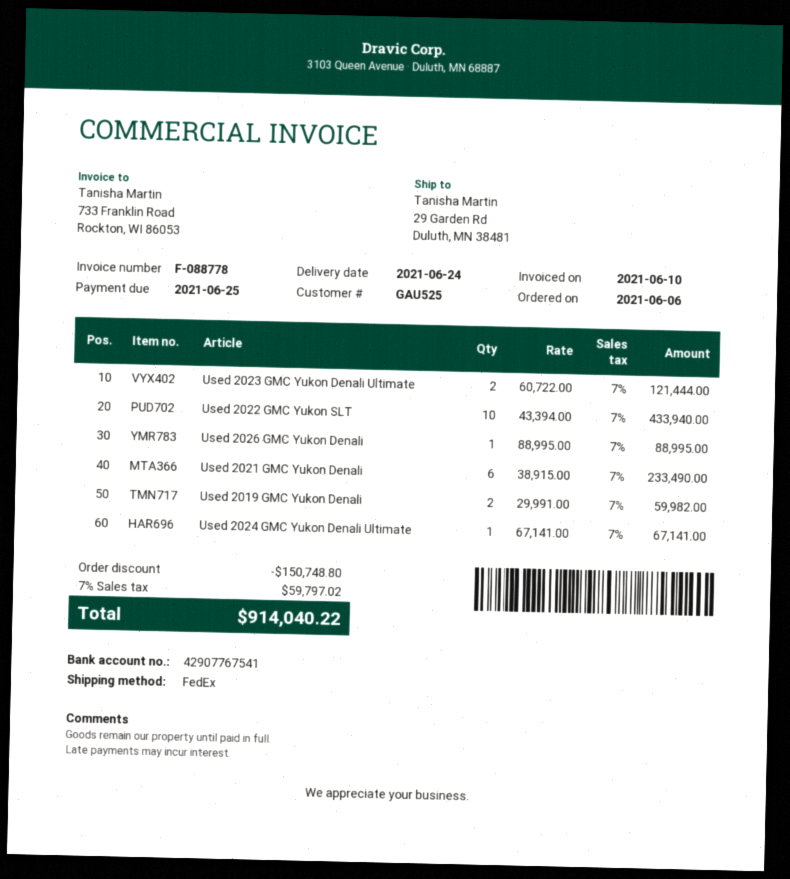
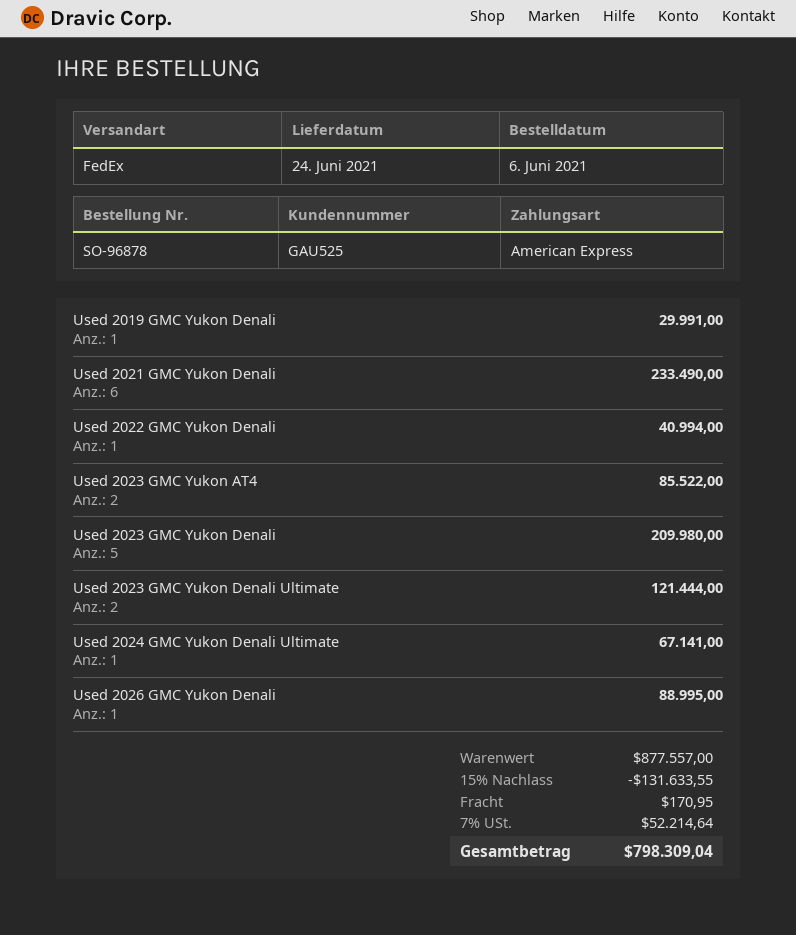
Used 2022 GMC Yukon SLT: 10 for 433940.00 -> none
Used 2019 GMC Yukon Denali: 2 for 59982.00 -> 1 for 29991.00
Used 2022 GMC Yukon Denali: none -> 1 for 40994.00
Used 2023 GMC Yukon AT4: none -> 2 for 85522.00
Used 2023 GMC Yukon Denali: none -> 5 for 209980.00
discount: 150748.80 -> 131633.55
shipping: none -> 170.95
tax: 7% = 59797.02 -> 7% = 52214.64
total: 914040.22 -> 798309.04

